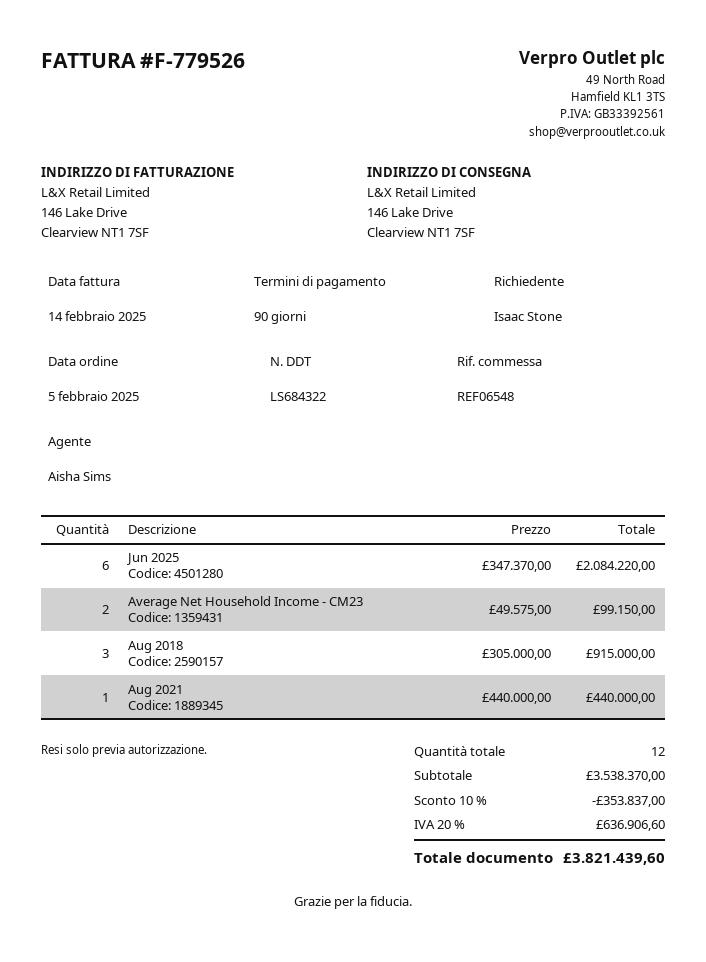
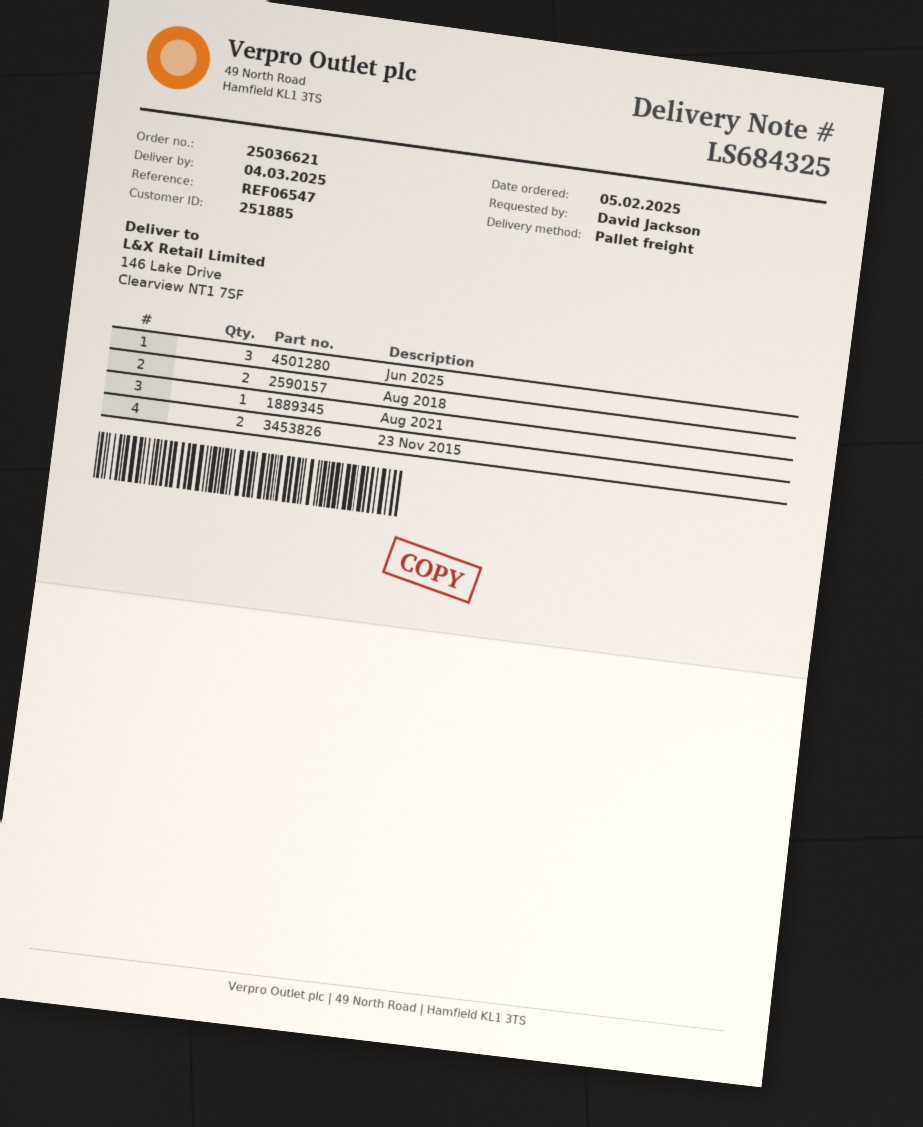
delivery note number: LS684322 -> LS684325
reference: REF06548 -> REF06547
ordered by: Isaac Stone -> David Jackson
Jun 2025: 6 -> 3
Average Net Household Income - CM23: 2 -> none
Aug 2018: 3 -> 2
23 Nov 2015: none -> 2

